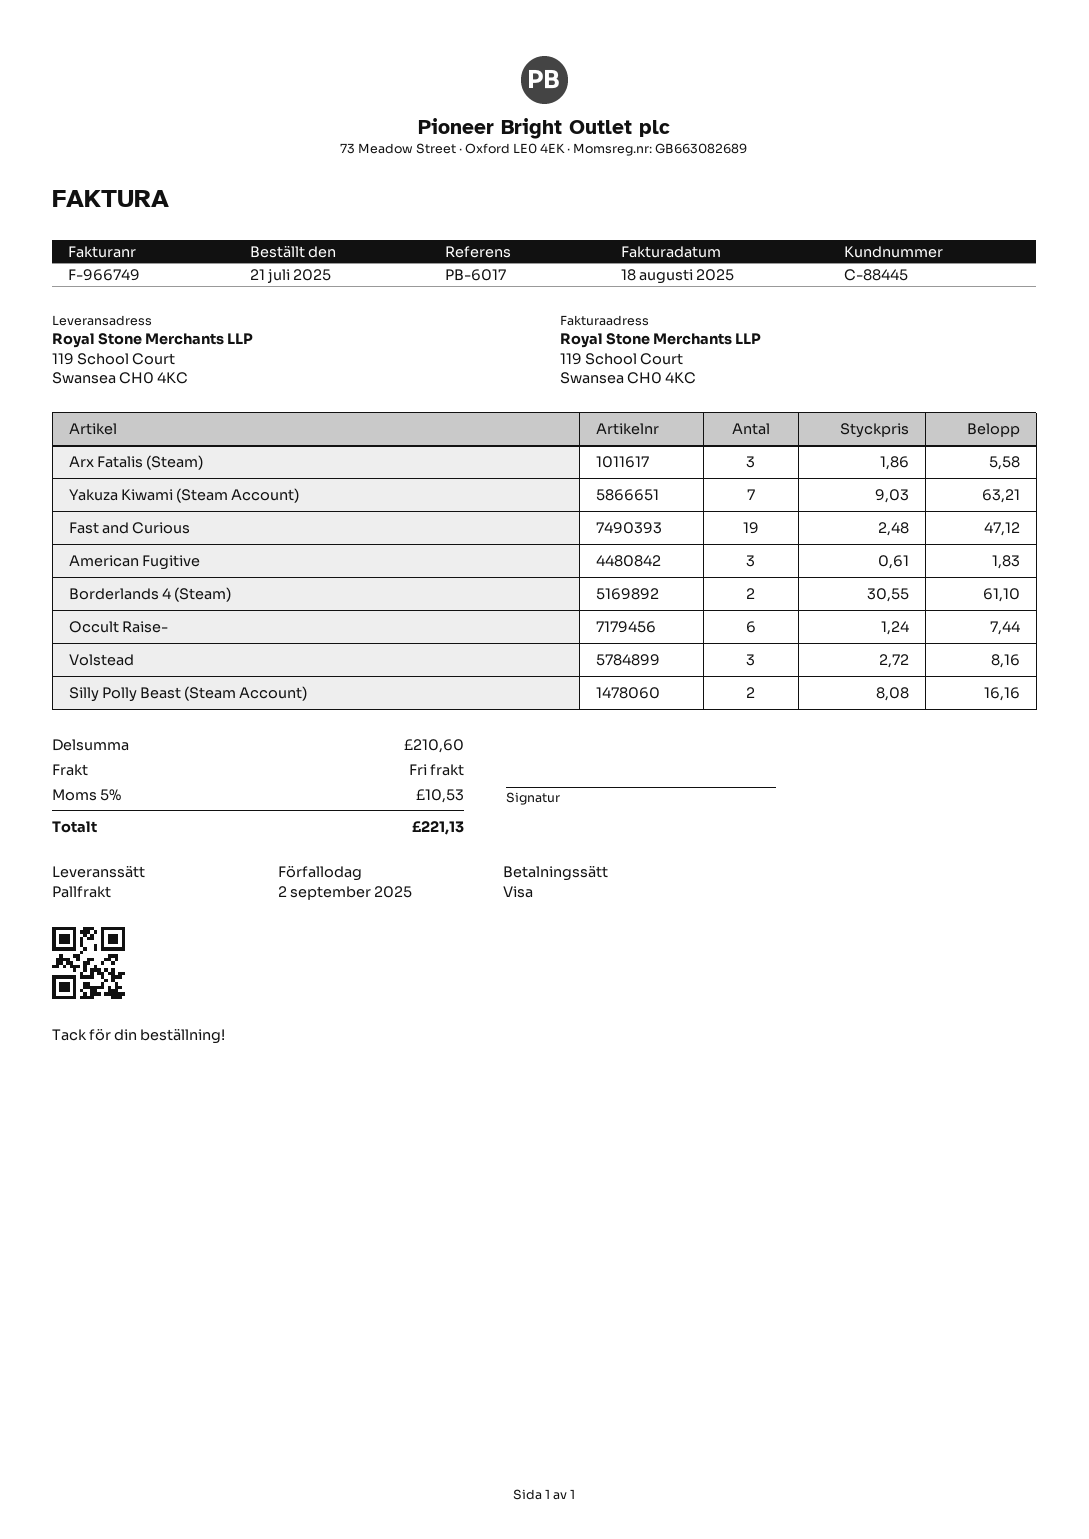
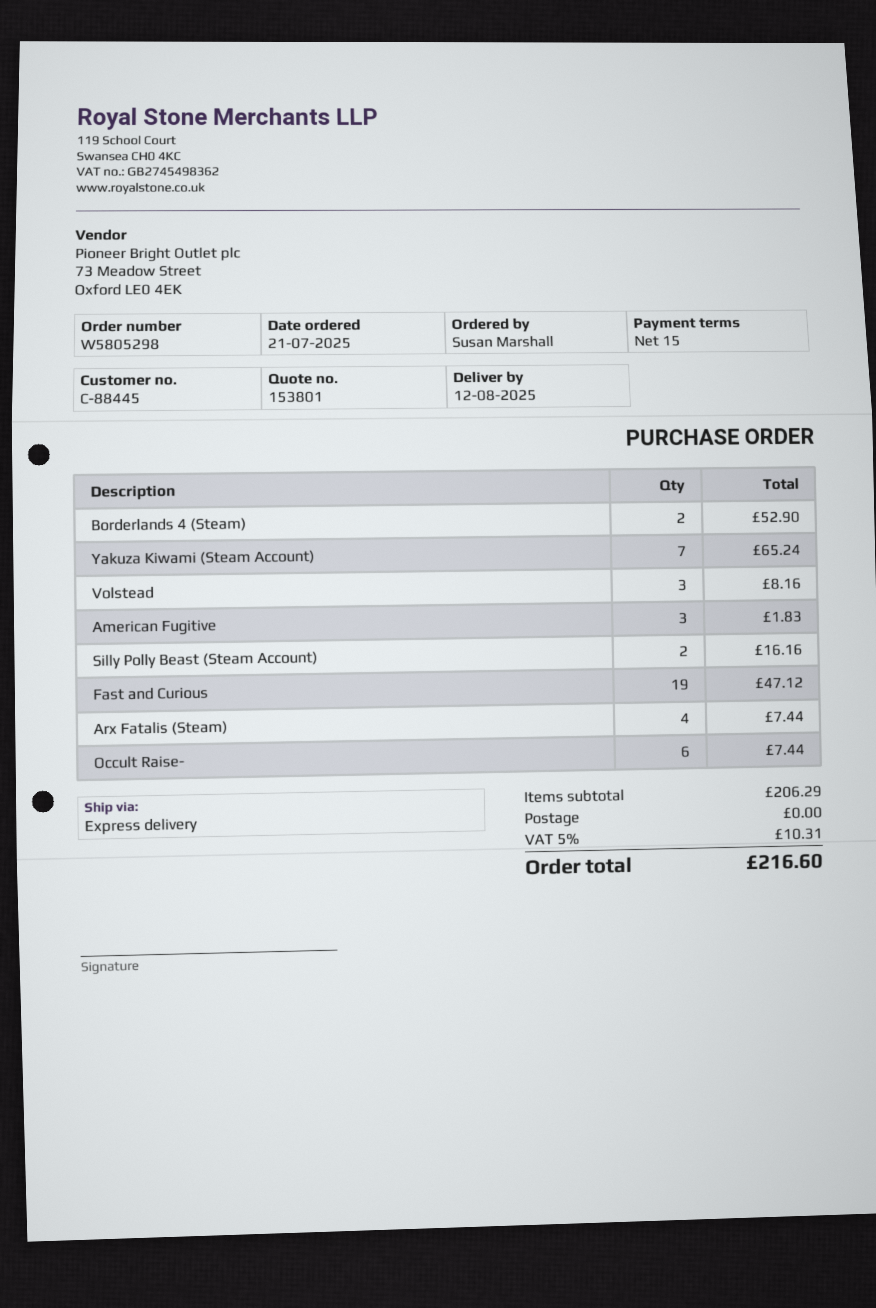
shipping method: pallet freight -> express
Arx Fatalis (Steam): 3 for 5.58 -> 4 for 7.44
Yakuza Kiwami (Steam Account): 7 for 63.21 -> 7 for 65.24
Borderlands 4 (Steam): 2 for 61.10 -> 2 for 52.90
subtotal: 210.60 -> 206.29
tax: 5% = 10.53 -> 5% = 10.31
total: 221.13 -> 216.60

